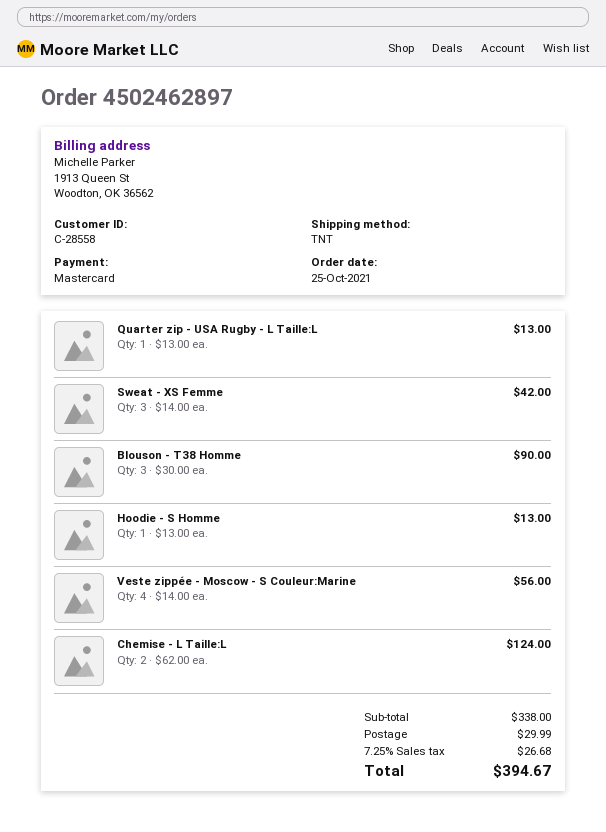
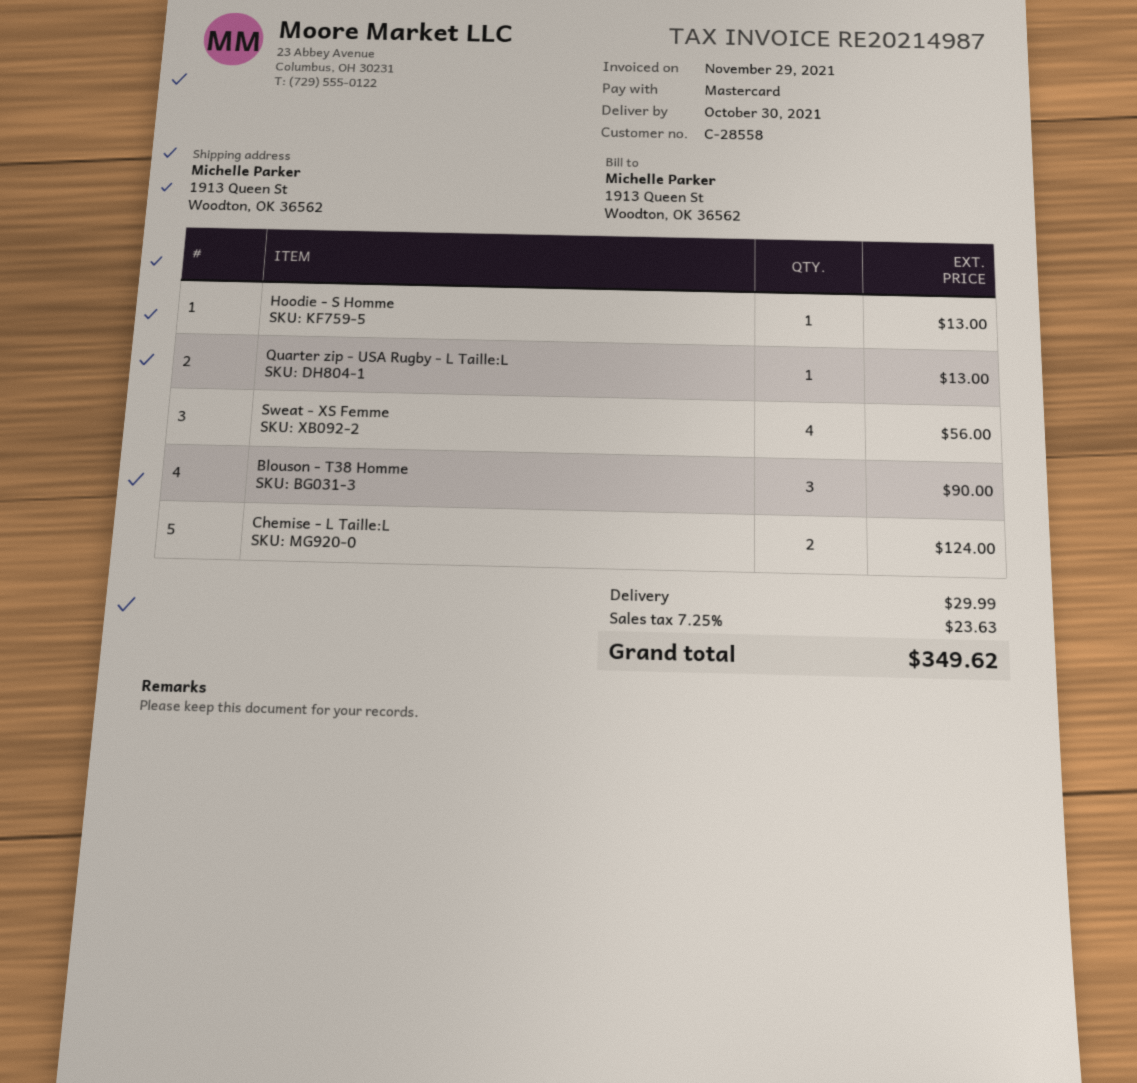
Sweat - XS Femme: 3 for 42.00 -> 4 for 56.00
Veste zippée - Moscow - S Couleur:Marine: 4 for 56.00 -> none
tax: 7.25% = 26.68 -> 7.25% = 23.63
total: 394.67 -> 349.62

